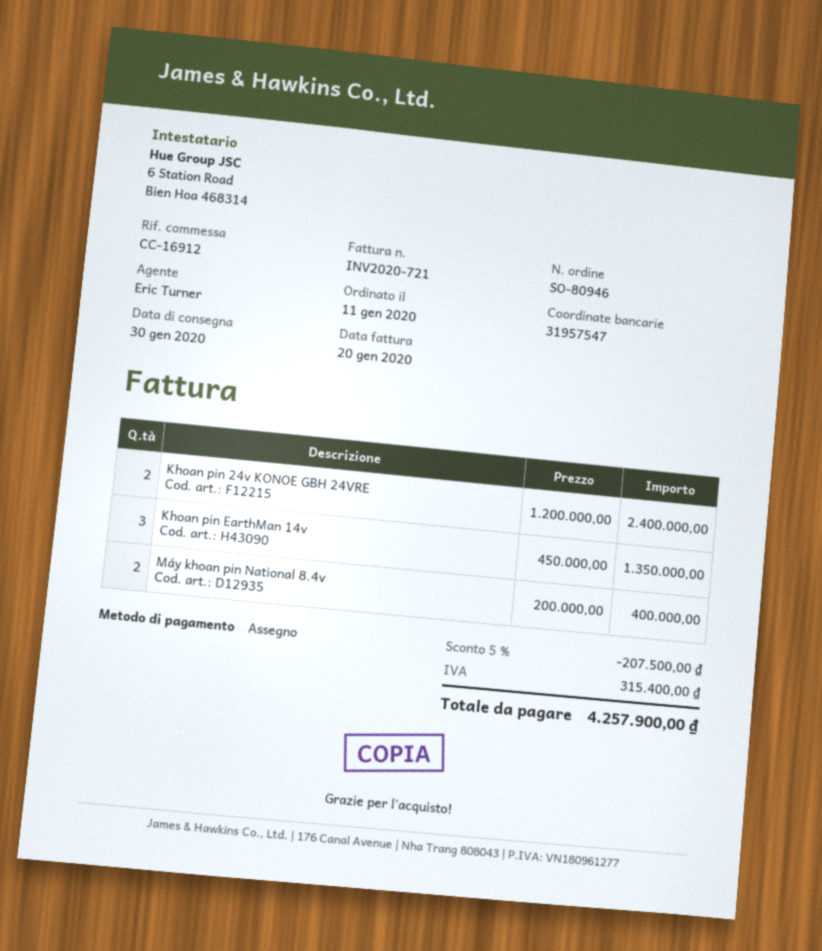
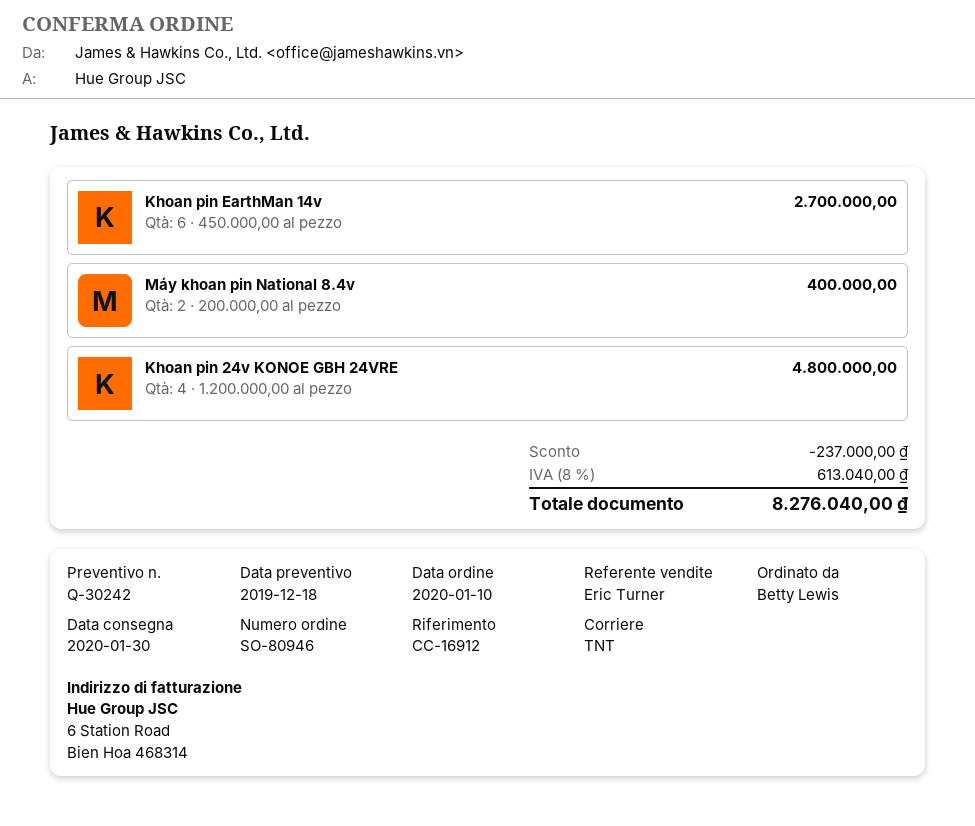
order date: 2020-01-11 -> 2020-01-10
Khoan pin 24v KONOE GBH 24VRE: 2 x 1200000.00 = 2400000.00 -> 4 x 1200000.00 = 4800000.00
Khoan pin EarthMan 14v: 3 x 450000.00 = 1350000.00 -> 6 x 450000.00 = 2700000.00
discount: 207500.00 -> 237000.00
tax: 315400.00 -> 613040.00
total: 4257900.00 -> 8276040.00

